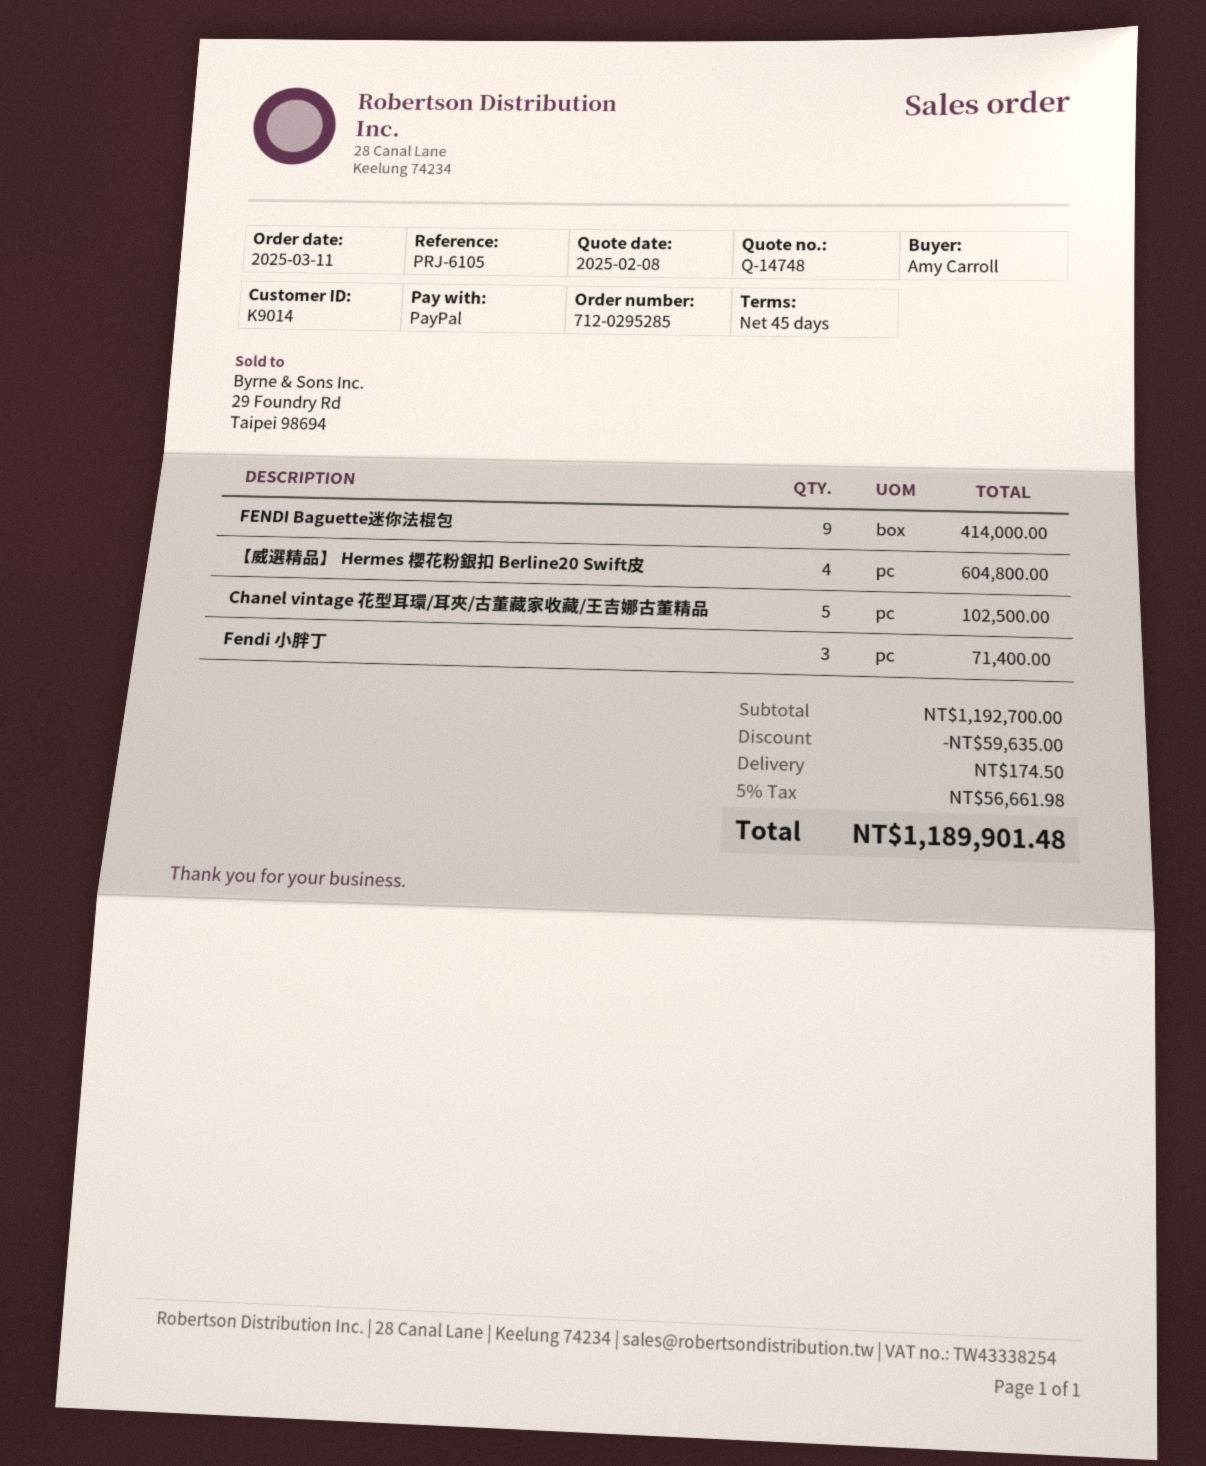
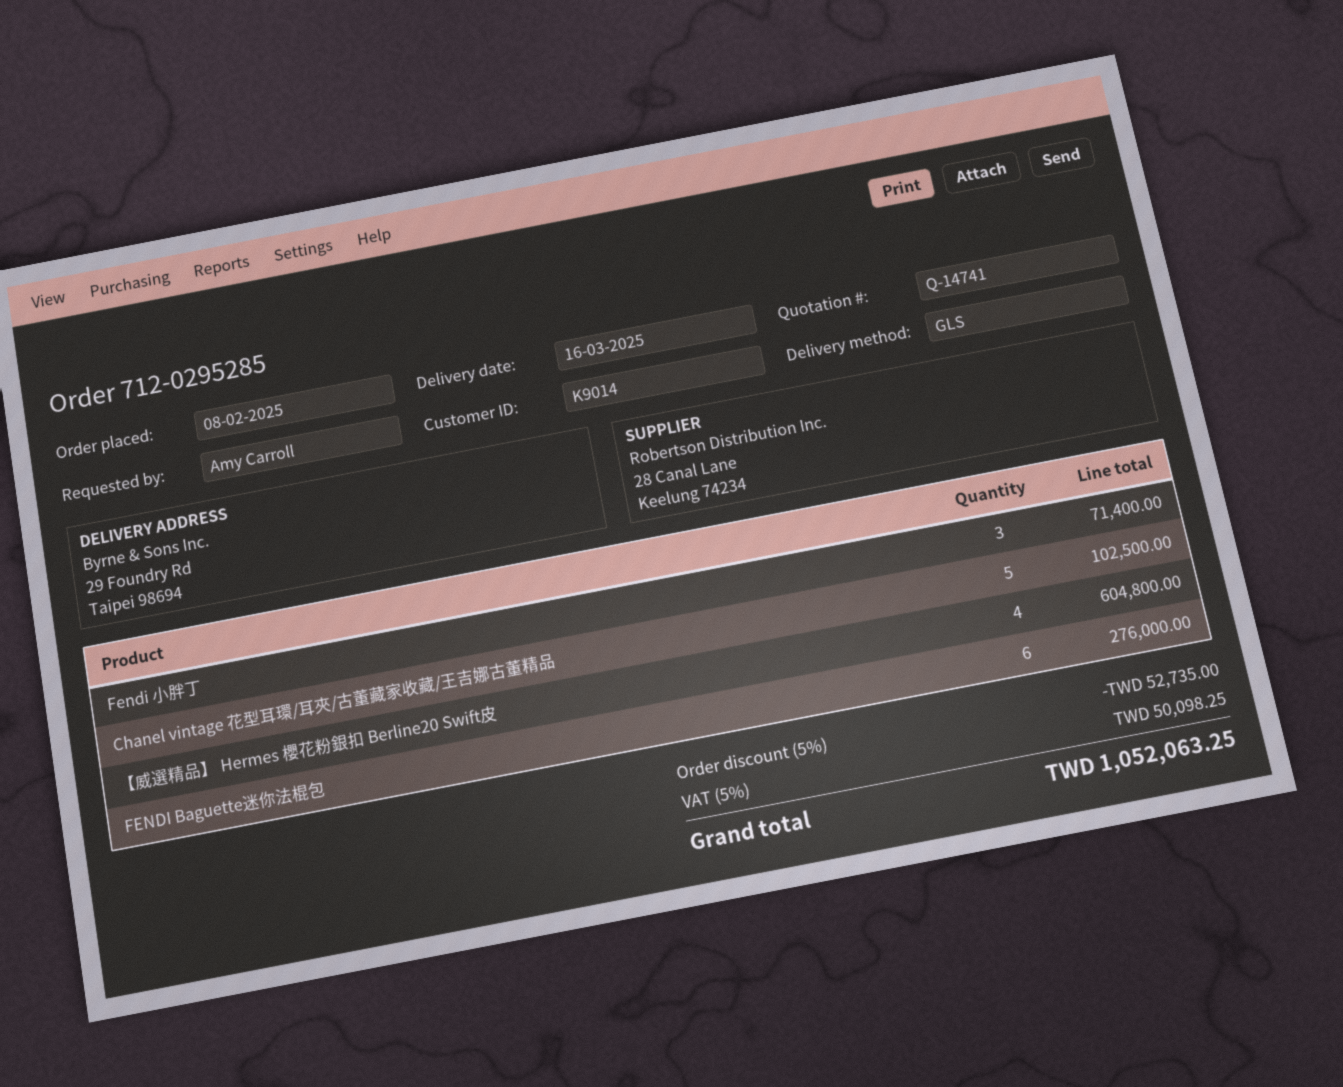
quote number: Q-14748 -> Q-14741
order date: 2025-03-11 -> 2025-02-08
FENDI Baguette迷你法棍包: 9 for 414000.00 -> 6 for 276000.00
discount: 59635.00 -> 52735.00
shipping: 174.50 -> none
tax: 5% = 56661.98 -> 5% = 50098.25
total: 1189901.48 -> 1052063.25

